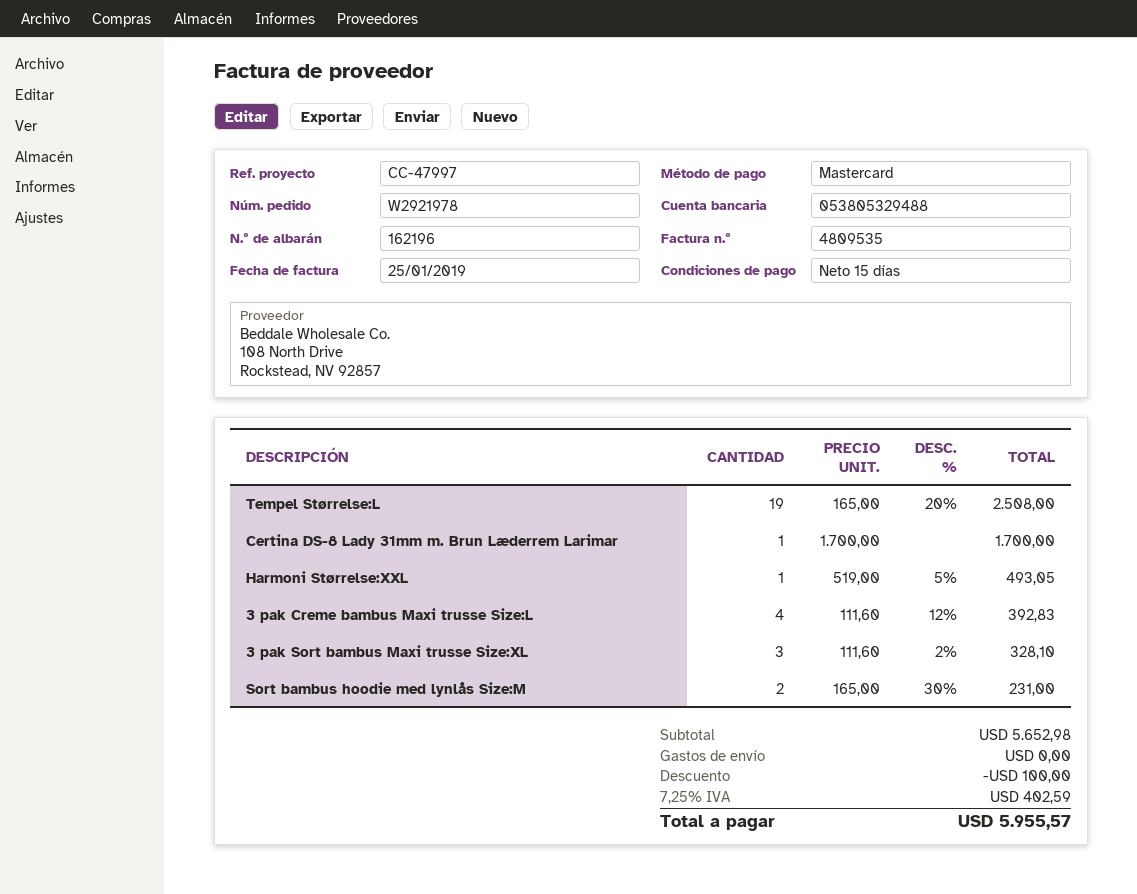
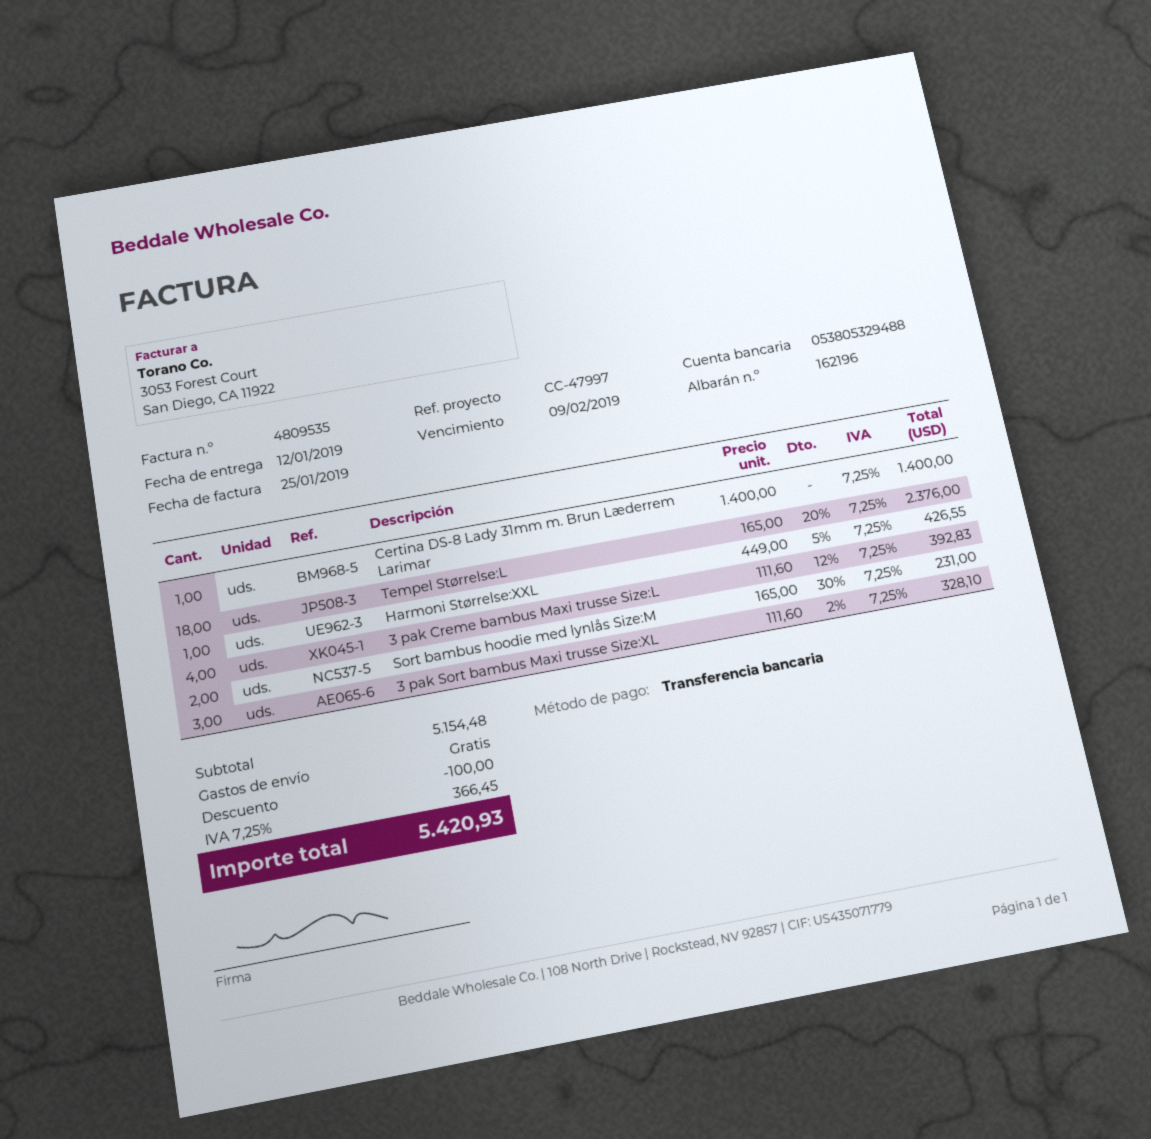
payment method: Mastercard -> bank transfer
Tempel Størrelse:L: 19 x 165.00 - 20% = 2508.00 -> 18 x 165.00 - 20% = 2376.00
Certina DS-8 Lady 31mm m. Brun Læderrem Larimar: 1 x 1700.00 = 1700.00 -> 1 x 1400.00 = 1400.00
Harmoni Størrelse:XXL: 1 x 519.00 - 5% = 493.05 -> 1 x 449.00 - 5% = 426.55
subtotal: 5652.98 -> 5154.48
tax: 7.25% = 402.59 -> 7.25% = 366.45
total: 5955.57 -> 5420.93

